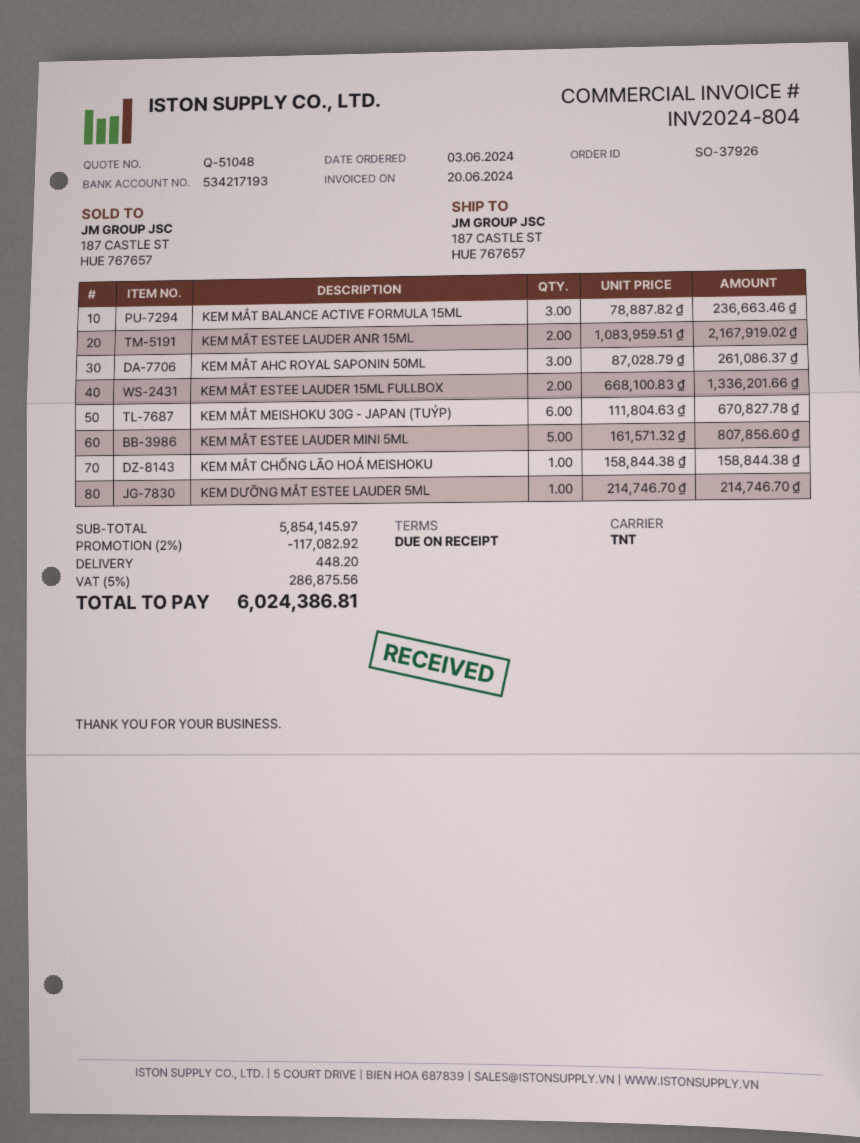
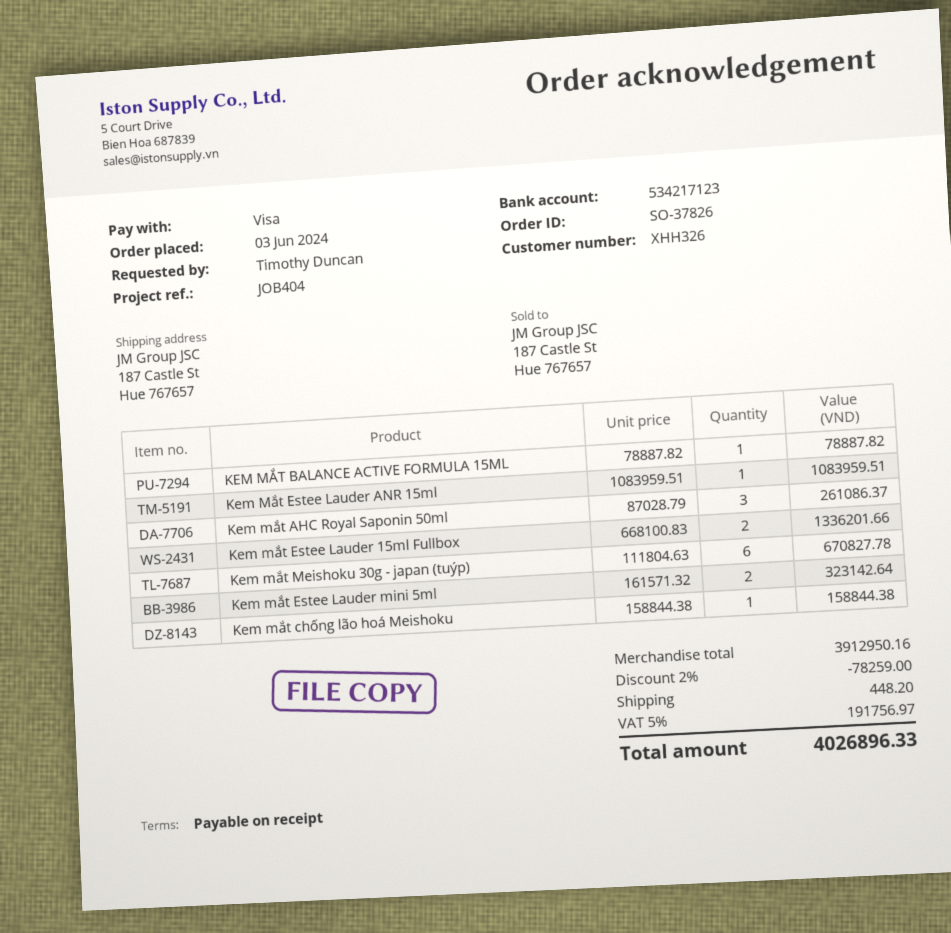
order number: SO-37926 -> SO-37826
bank account: 534217193 -> 534217123
KEM MẮT BALANCE ACTIVE FORMULA 15ML: 3 x 78887.82 = 236663.46 -> 1 x 78887.82 = 78887.82
KEM MẮT ESTEE LAUDER ANR 15ML: 2 x 1083959.51 = 2167919.02 -> 1 x 1083959.51 = 1083959.51
KEM MẮT ESTEE LAUDER MINI 5ML: 5 x 161571.32 = 807856.60 -> 2 x 161571.32 = 323142.64
KEM DƯỠNG MẮT ESTEE LAUDER 5ML: 1 x 214746.70 = 214746.70 -> none
subtotal: 5854145.97 -> 3912950.16
discount: 2% = 117082.92 -> 2% = 78259.00
tax: 5% = 286875.56 -> 5% = 191756.97
total: 6024386.81 -> 4026896.33

